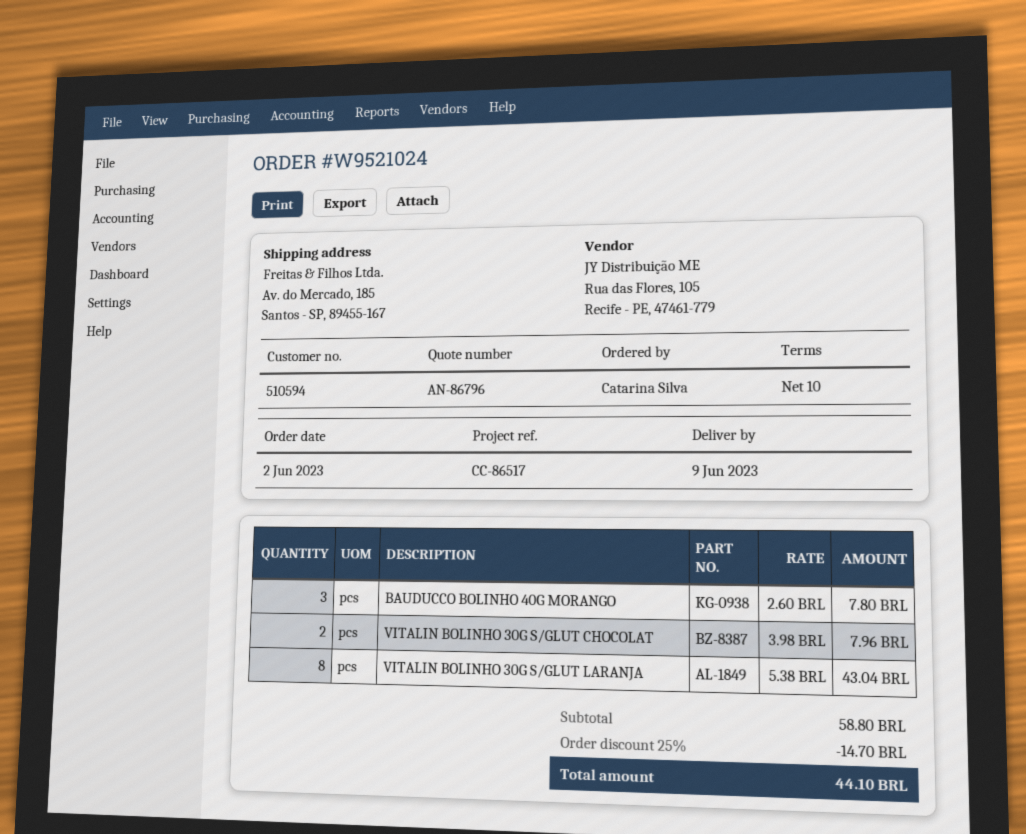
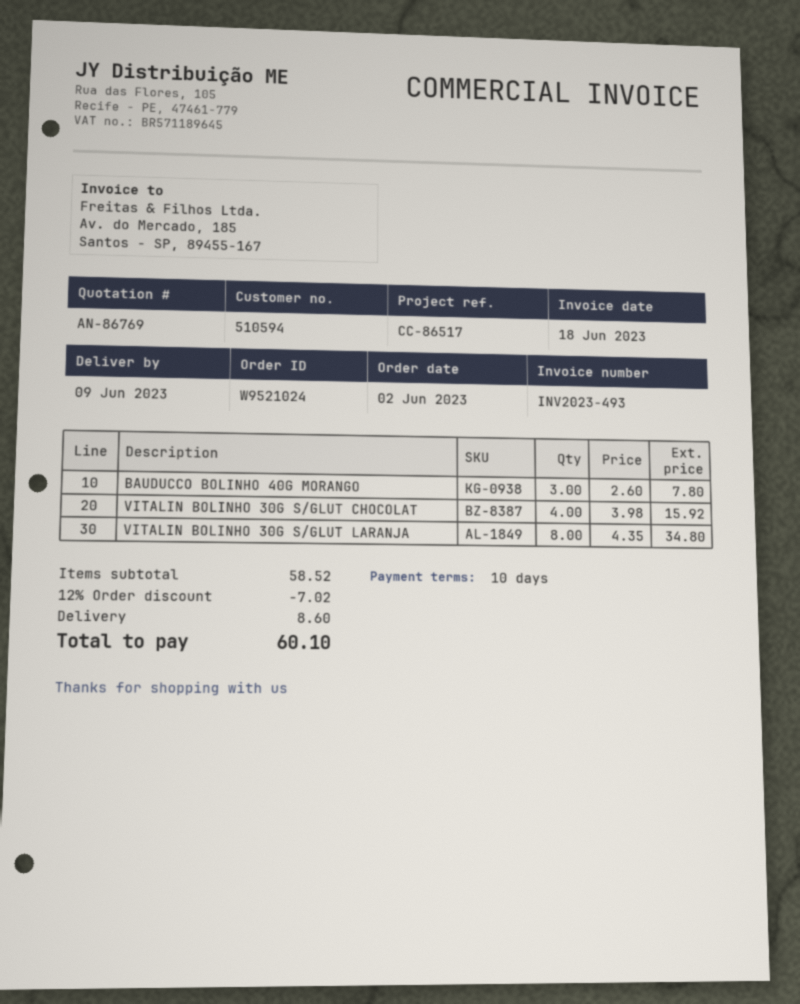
quote number: AN-86796 -> AN-86769
VITALIN BOLINHO 30G S/GLUT CHOCOLAT: 2 x 3.98 = 7.96 -> 4 x 3.98 = 15.92
VITALIN BOLINHO 30G S/GLUT LARANJA: 8 x 5.38 = 43.04 -> 8 x 4.35 = 34.80
subtotal: 58.80 -> 58.52
discount: 25% = 14.70 -> 12% = 7.02
shipping: none -> 8.60
total: 44.10 -> 60.10

